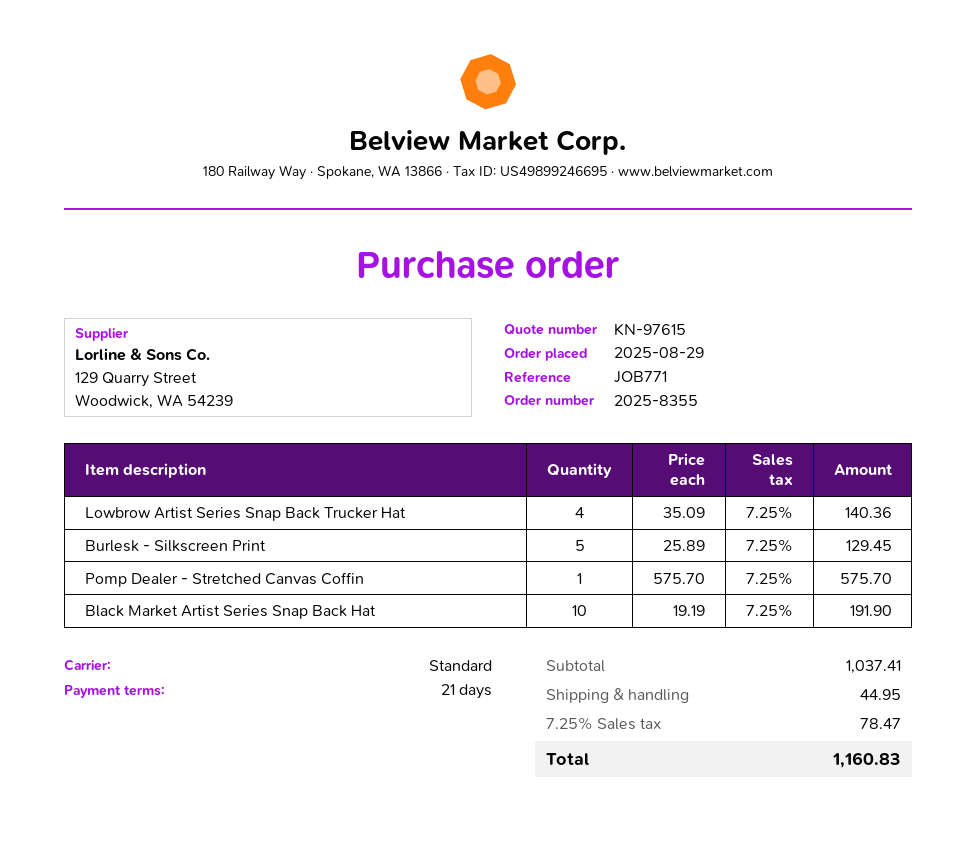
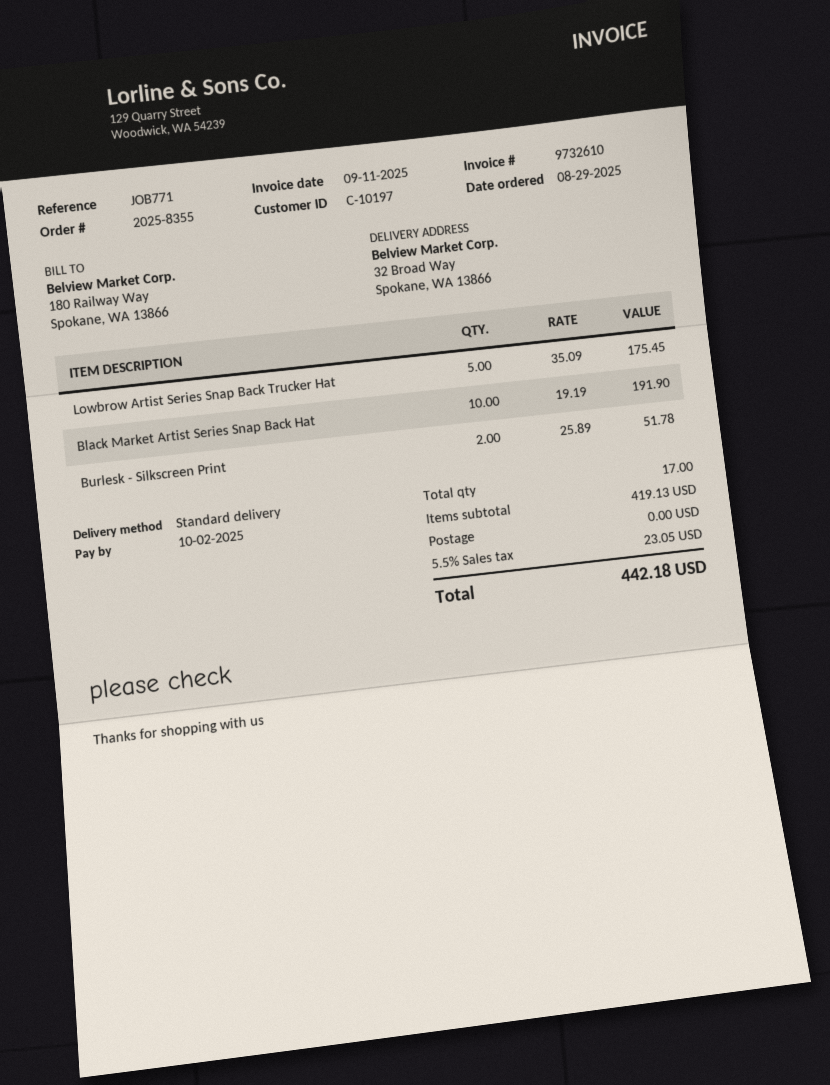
Lowbrow Artist Series Snap Back Trucker Hat: 4 x 35.09 = 140.36 -> 5 x 35.09 = 175.45
Burlesk - Silkscreen Print: 5 x 25.89 = 129.45 -> 2 x 25.89 = 51.78
Pomp Dealer - Stretched Canvas Coffin: 1 x 575.70 = 575.70 -> none
subtotal: 1037.41 -> 419.13
shipping: 44.95 -> 0.00
tax: 7.25% = 78.47 -> 5.5% = 23.05
total: 1160.83 -> 442.18

